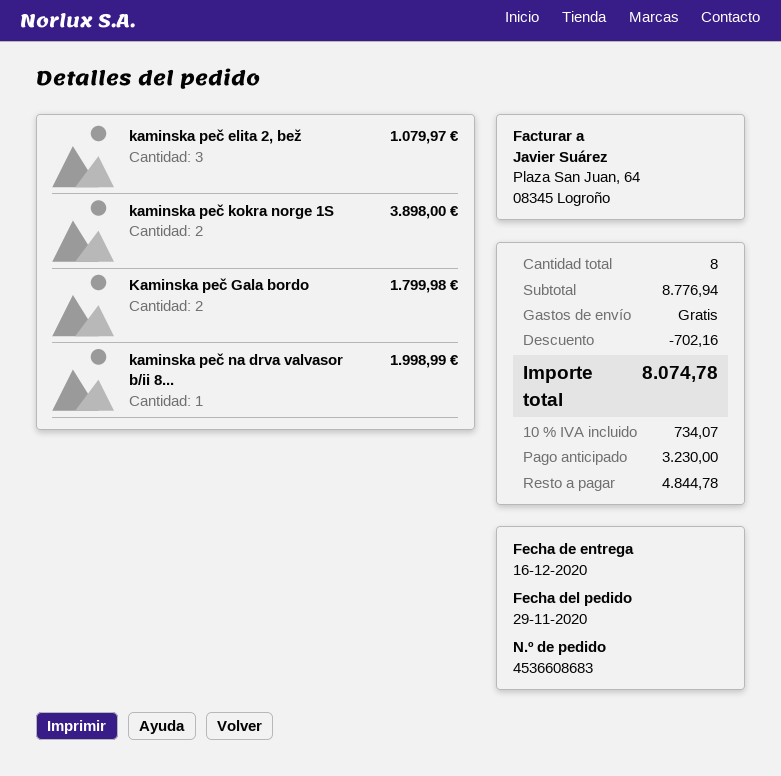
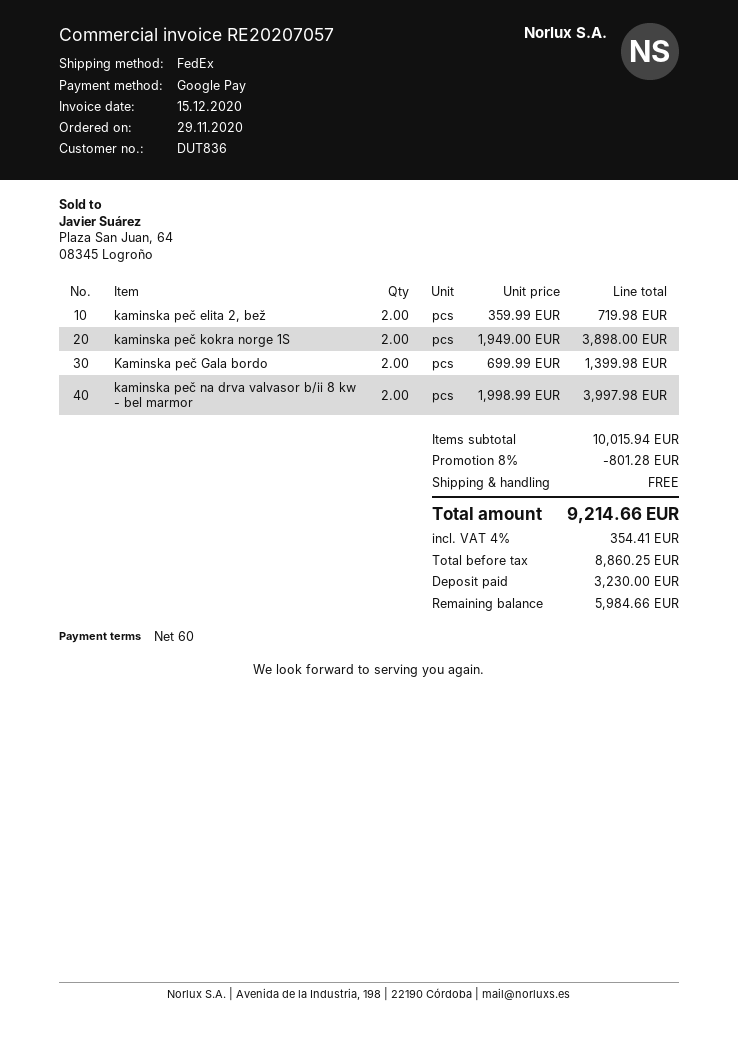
kaminska peč elita 2, bež: 3 for 1079.97 -> 2 for 719.98
Kaminska peč Gala bordo: 2 for 1799.98 -> 2 for 1399.98
kaminska peč na drva valvasor b/ii 8...: 1 for 1998.99 -> 2 for 3997.98
subtotal: 8776.94 -> 10015.94
discount: 702.16 -> 801.28
tax: 10% = 734.07 -> 4% = 354.41
total: 8074.78 -> 9214.66
balance: 4844.78 -> 5984.66

